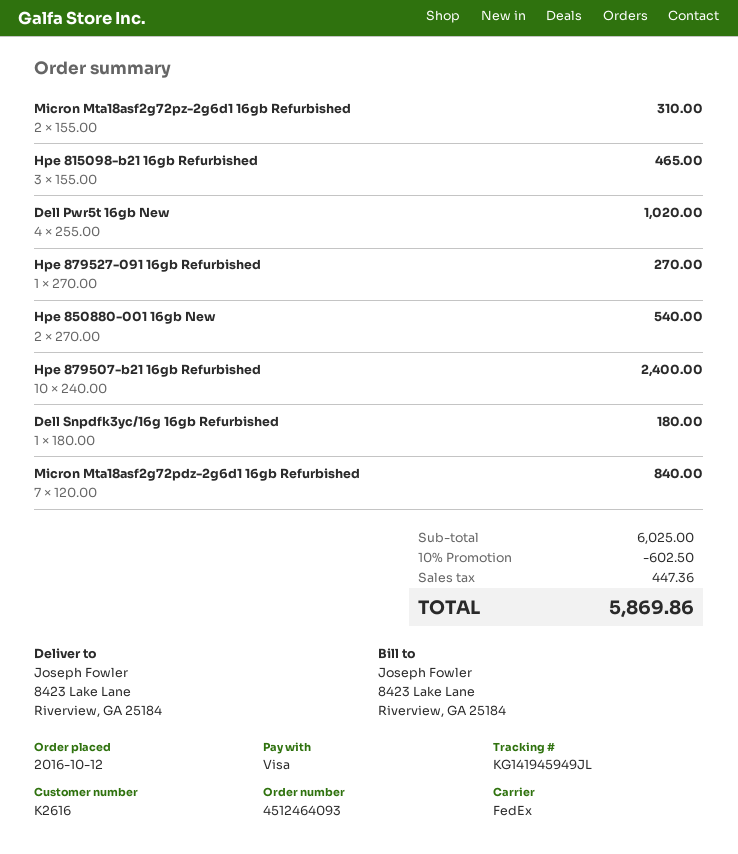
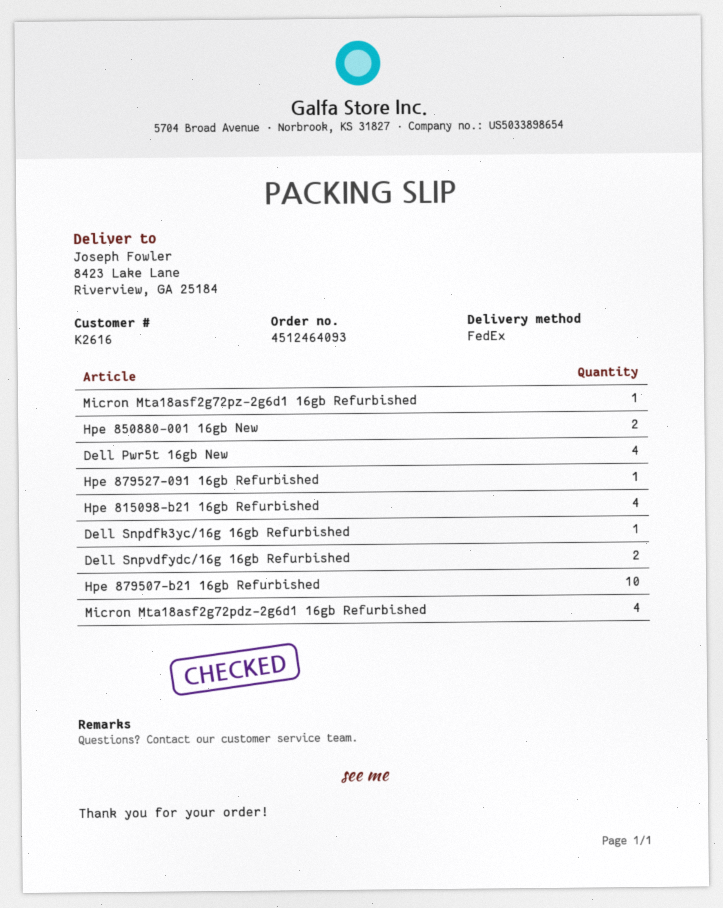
Micron Mta18asf2g72pz-2g6d1 16gb Refurbished: 2 -> 1
Hpe 815098-b21 16gb Refurbished: 3 -> 4
Micron Mta18asf2g72pdz-2g6d1 16gb Refurbished: 7 -> 4
Dell Snpvdfydc/16g 16gb Refurbished: none -> 2

